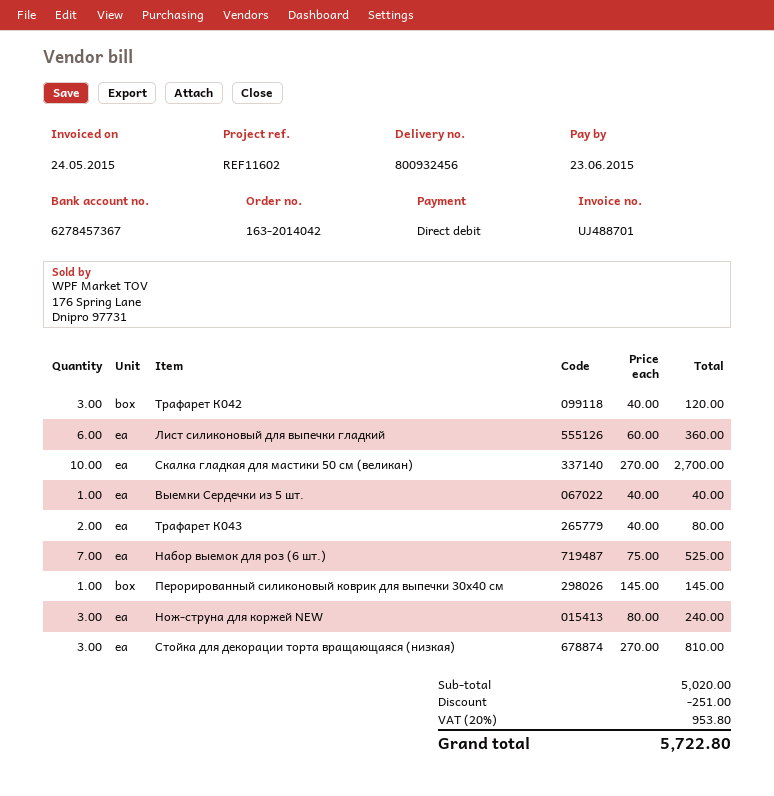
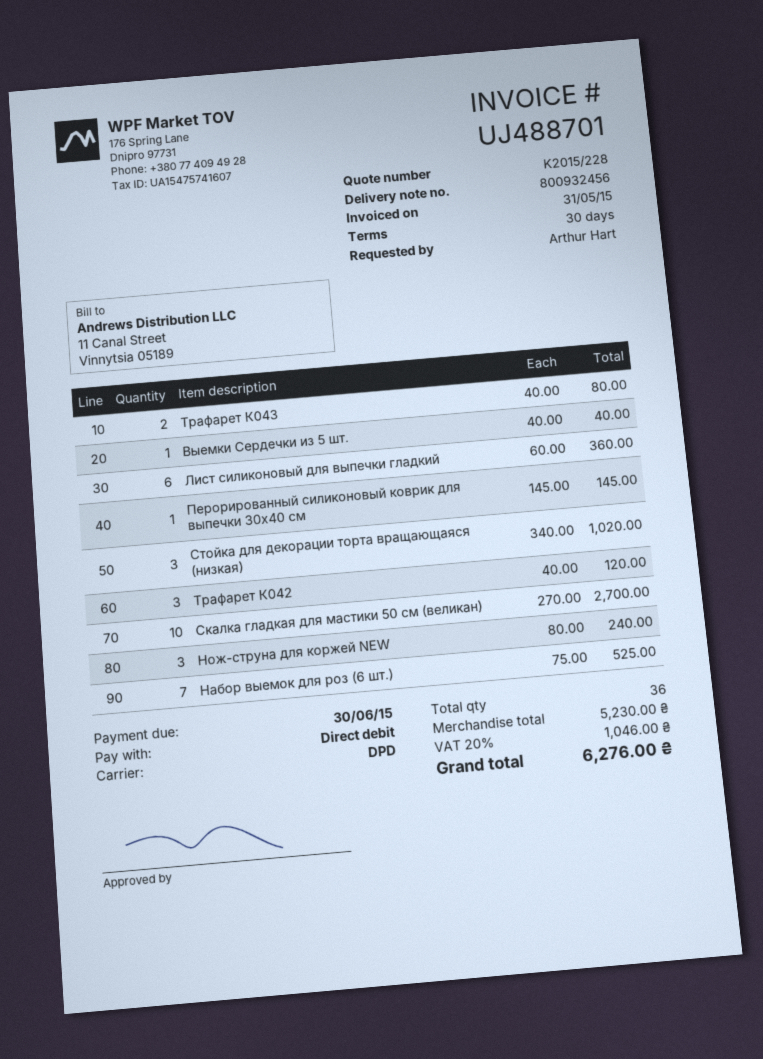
invoice date: 2015-05-24 -> 2015-05-31
due date: 2015-06-23 -> 2015-06-30
Стойка для декорации торта вращающаяся (низкая): 3 x 270.00 = 810.00 -> 3 x 340.00 = 1020.00
subtotal: 5020.00 -> 5230.00
discount: 251.00 -> none
tax: 20% = 953.80 -> 20% = 1046.00
total: 5722.80 -> 6276.00

